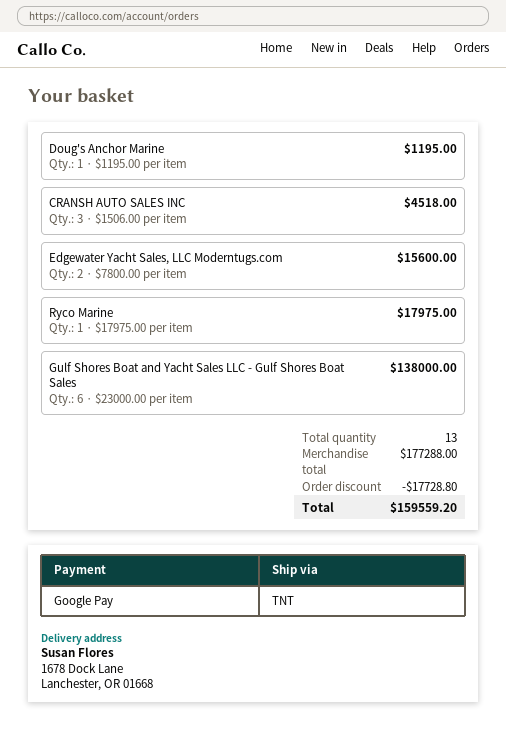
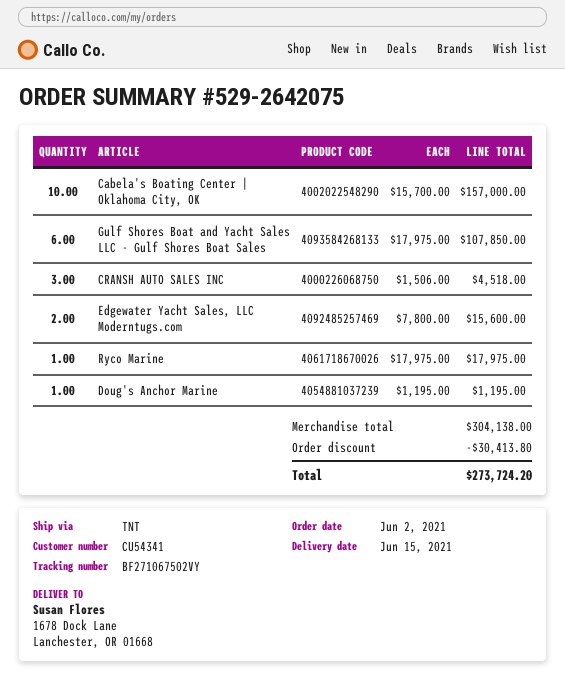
Gulf Shores Boat and Yacht Sales LLC - Gulf Shores Boat Sales: 6 x 23000.00 = 138000.00 -> 6 x 17975.00 = 107850.00
Cabela's Boating Center | Oklahoma City, OK: none -> 10 x 15700.00 = 157000.00
subtotal: 177288.00 -> 304138.00
discount: 17728.80 -> 30413.80
total: 159559.20 -> 273724.20

